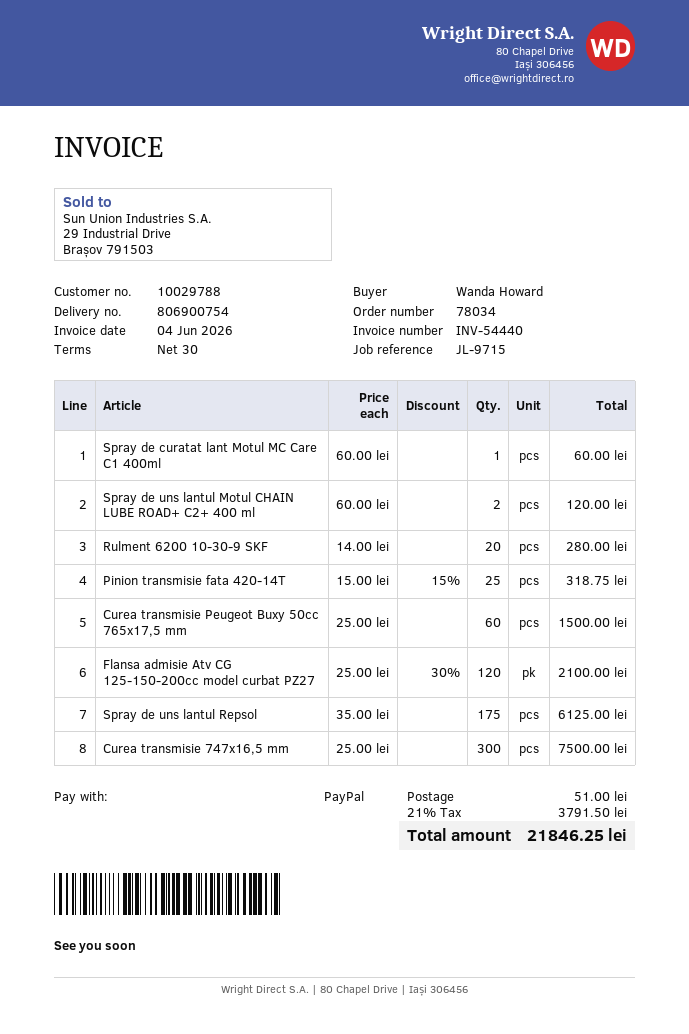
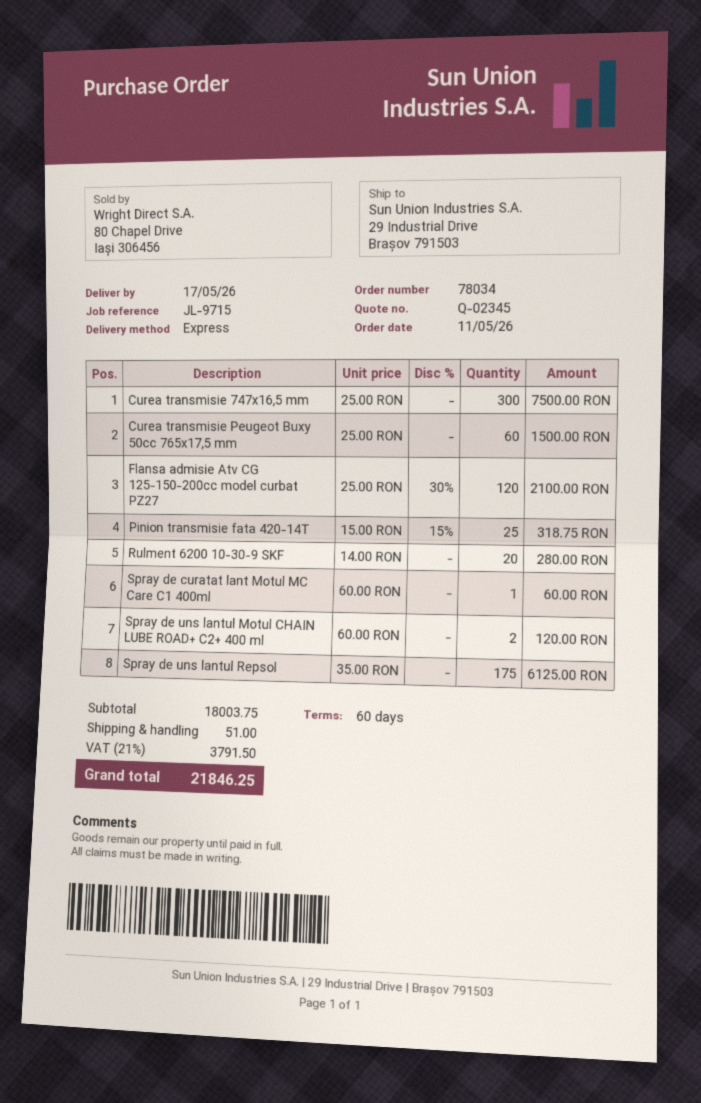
payment terms: 30 days -> 60 days

